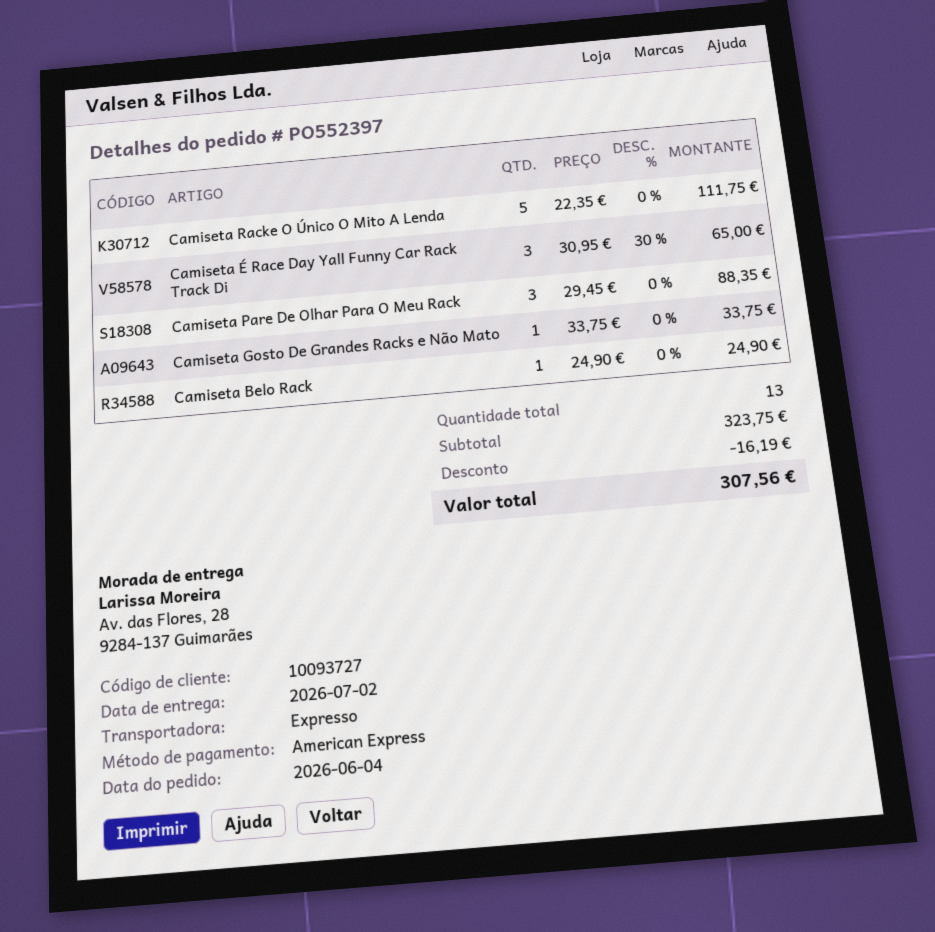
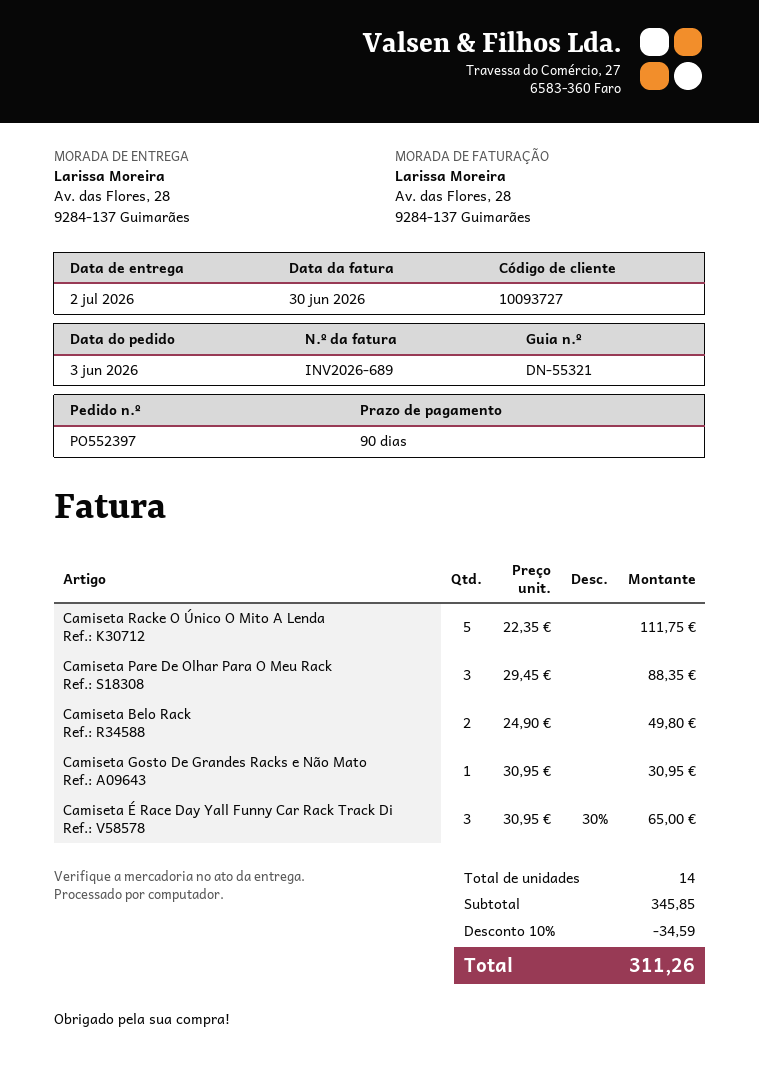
order date: 2026-06-04 -> 2026-06-03
Camiseta Gosto De Grandes Racks e Não Mato: 1 x 33.75 = 33.75 -> 1 x 30.95 = 30.95
Camiseta Belo Rack: 1 x 24.90 = 24.90 -> 2 x 24.90 = 49.80
total quantity: 13 -> 14
subtotal: 323.75 -> 345.85
discount: 16.19 -> 34.59
total: 307.56 -> 311.26

